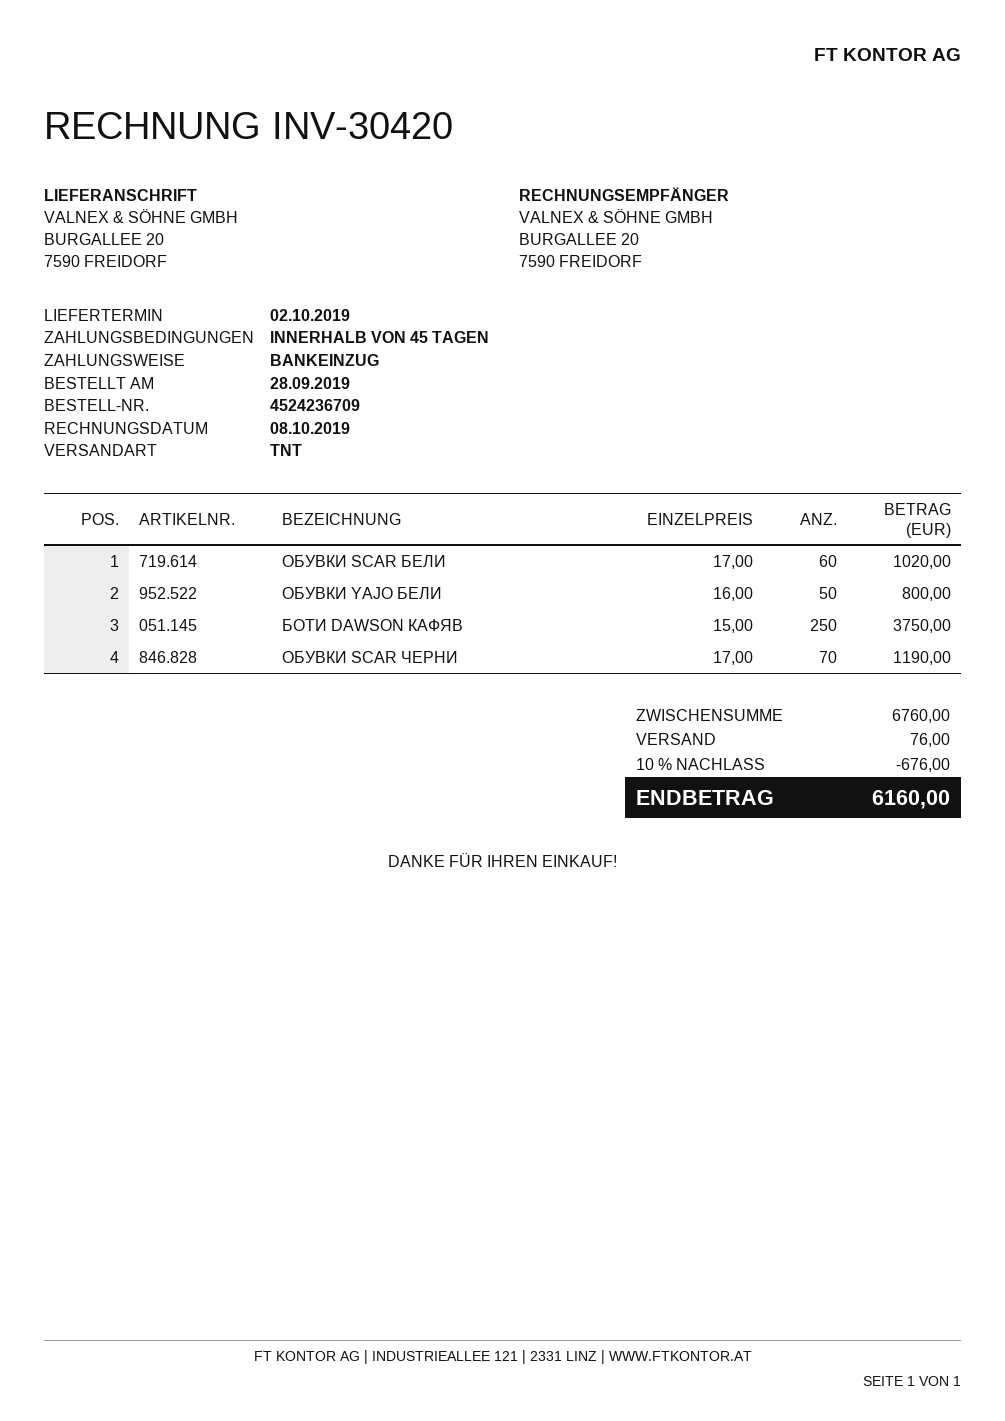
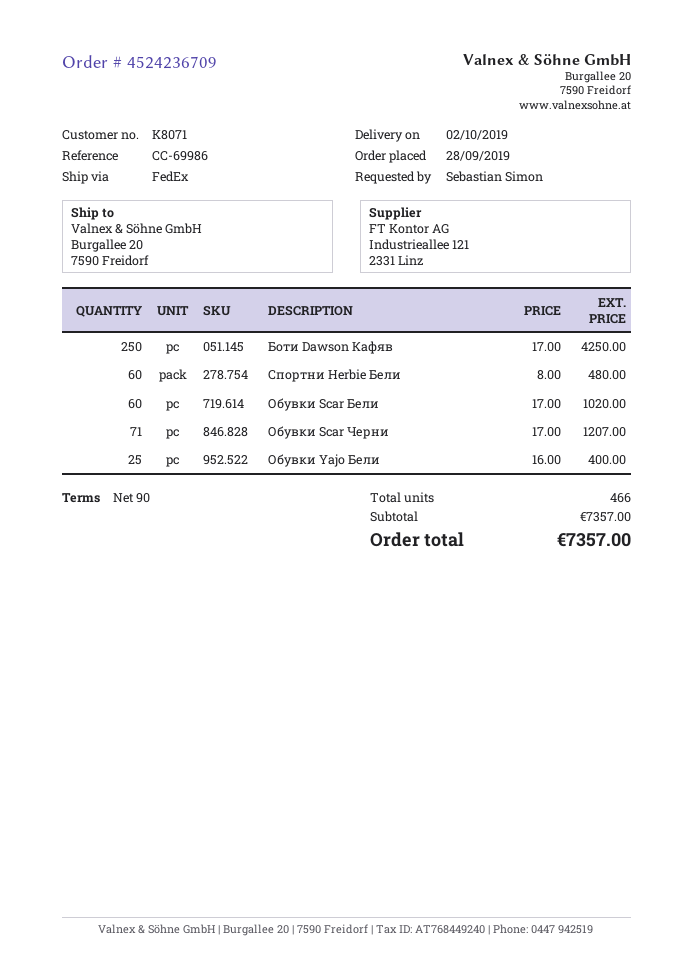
payment terms: 45 days -> 90 days
shipping method: TNT -> FedEx
ОБУВКИ YAJO БЕЛИ: 50 x 16.00 = 800.00 -> 25 x 16.00 = 400.00
БОТИ DAWSON КАФЯВ: 250 x 15.00 = 3750.00 -> 250 x 17.00 = 4250.00
ОБУВКИ SCAR ЧЕРНИ: 70 x 17.00 = 1190.00 -> 71 x 17.00 = 1207.00
Спортни Herbie Бели: none -> 60 x 8.00 = 480.00
subtotal: 6760.00 -> 7357.00
discount: 10% = 676.00 -> none
shipping: 76.00 -> none
total: 6160.00 -> 7357.00

